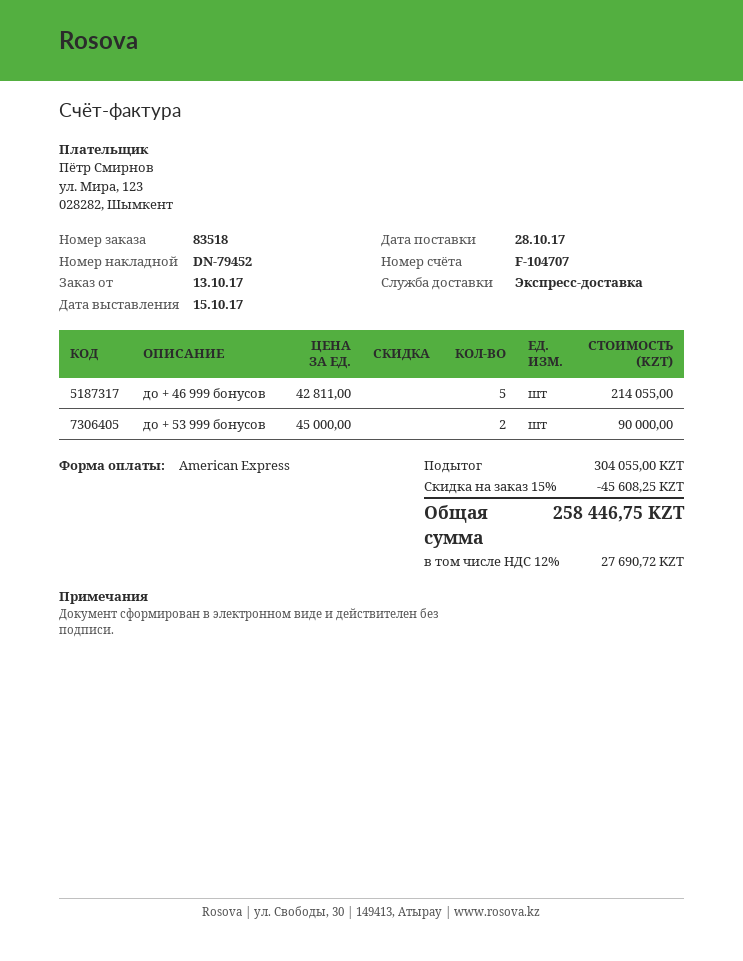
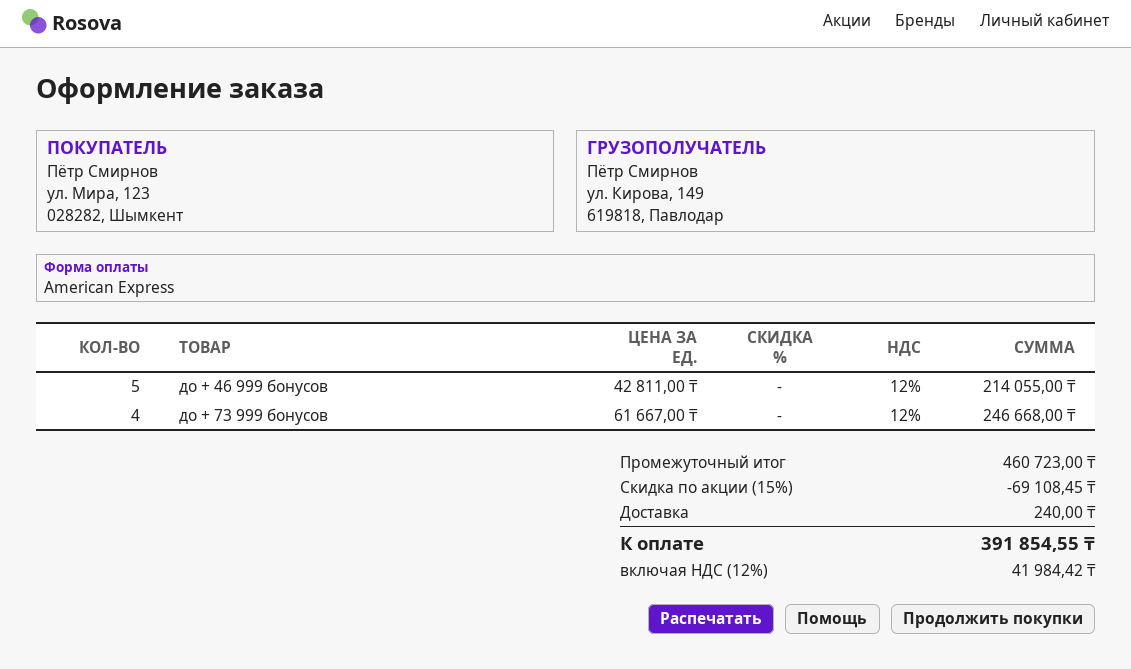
до + 53 999 бонусов: 2 x 45000.00 = 90000.00 -> none
до + 73 999 бонусов: none -> 4 x 61667.00 = 246668.00
subtotal: 304055.00 -> 460723.00
discount: 15% = 45608.25 -> 15% = 69108.45
shipping: none -> 240.00
tax: 12% = 27690.72 -> 12% = 41984.42
total: 258446.75 -> 391854.55

